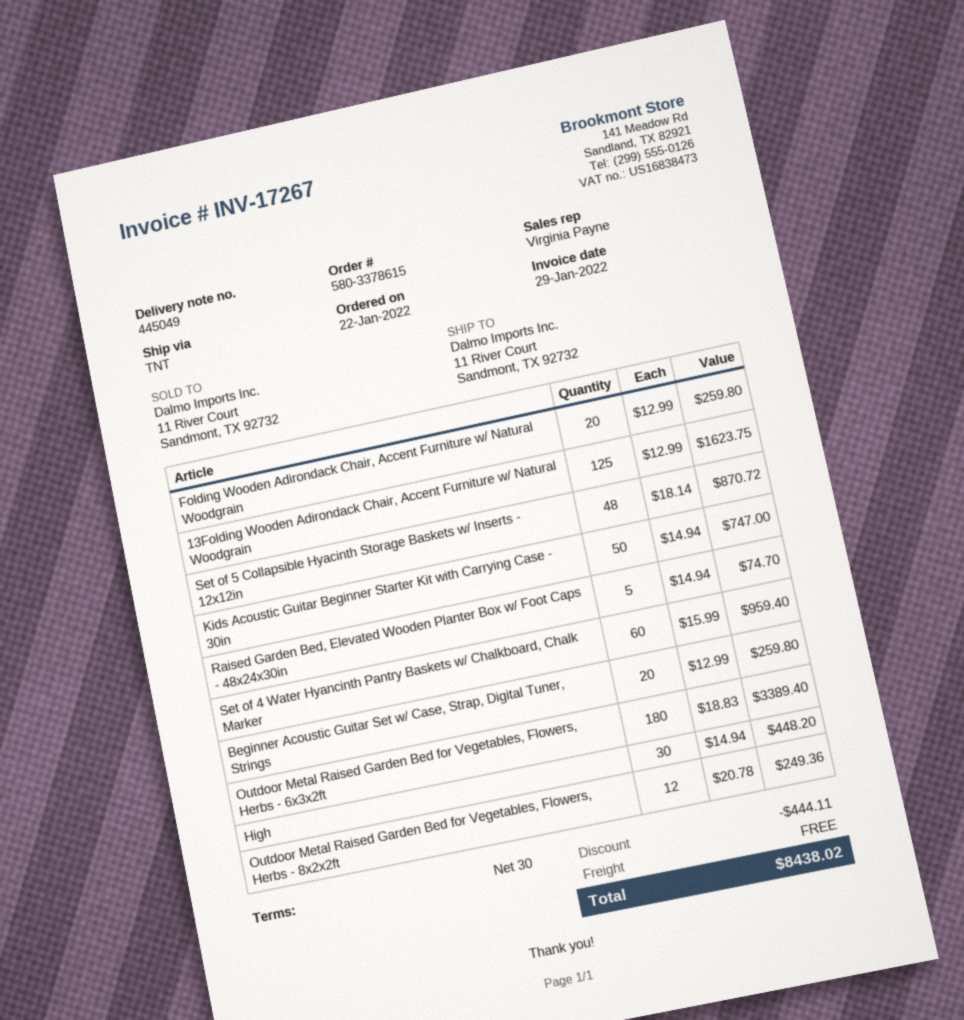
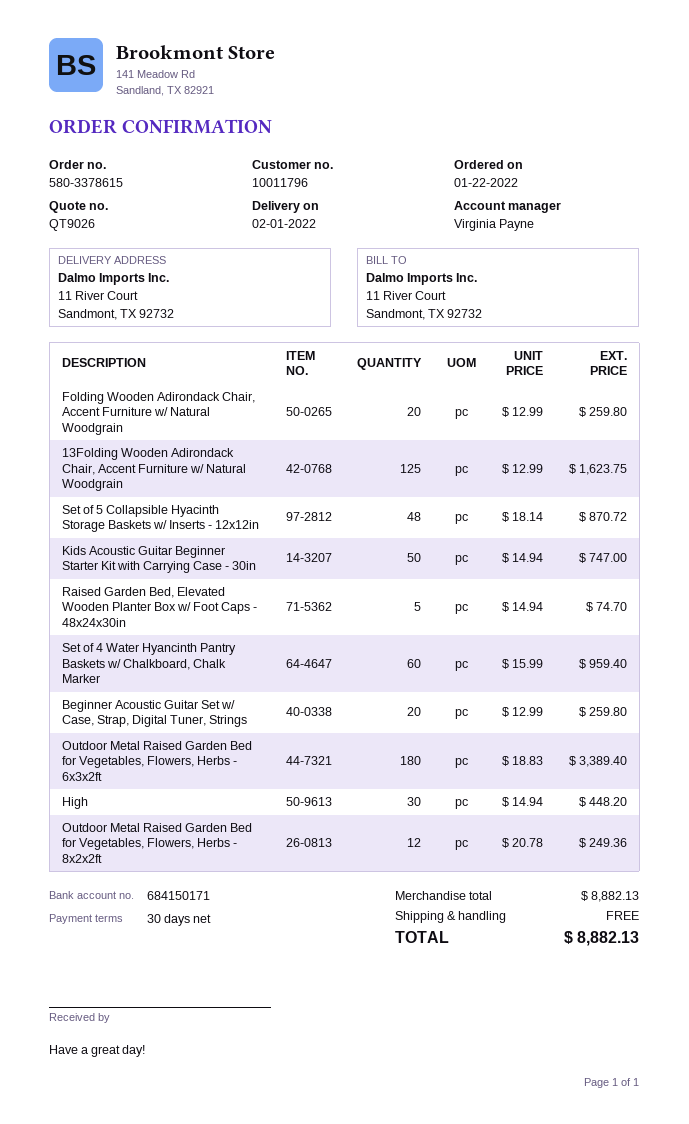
discount: 444.11 -> none
total: 8438.02 -> 8882.13

